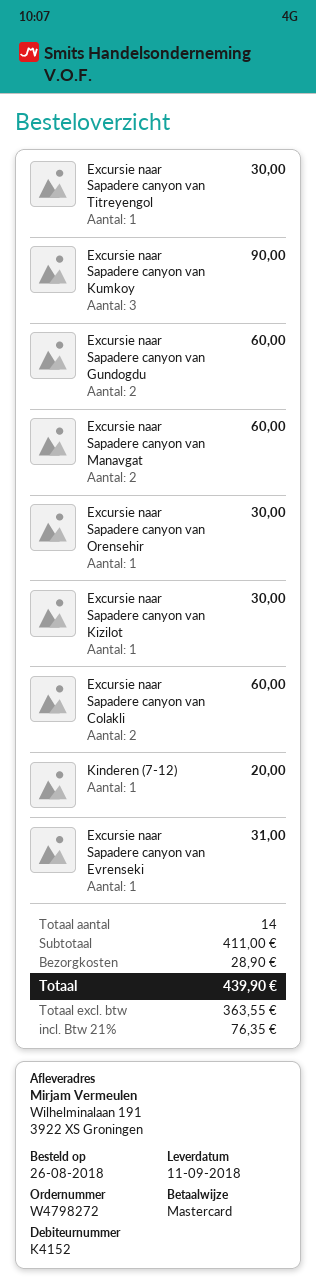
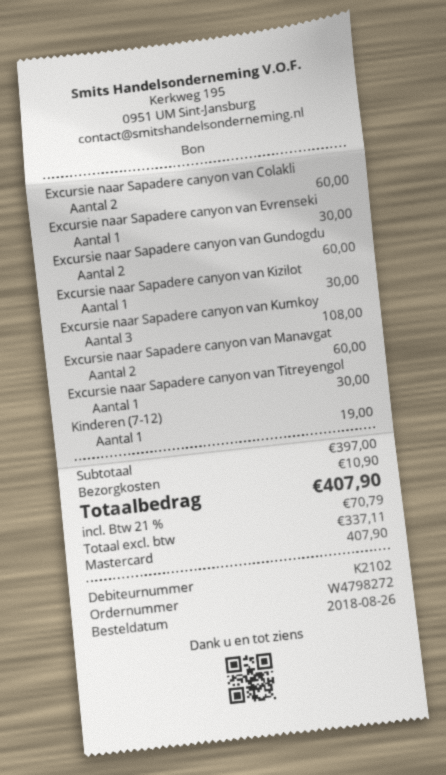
customer number: K4152 -> K2102
Excursie naar Sapadere canyon van Kumkoy: 3 for 90.00 -> 3 for 108.00
Excursie naar Sapadere canyon van Orensehir: 1 for 30.00 -> none
Kinderen (7-12): 1 for 20.00 -> 1 for 19.00
Excursie naar Sapadere canyon van Evrenseki: 1 for 31.00 -> 1 for 30.00
subtotal: 411.00 -> 397.00
shipping: 28.90 -> 10.90
net: 363.55 -> 337.11
tax: 21% = 76.35 -> 21% = 70.79
total: 439.90 -> 407.90

